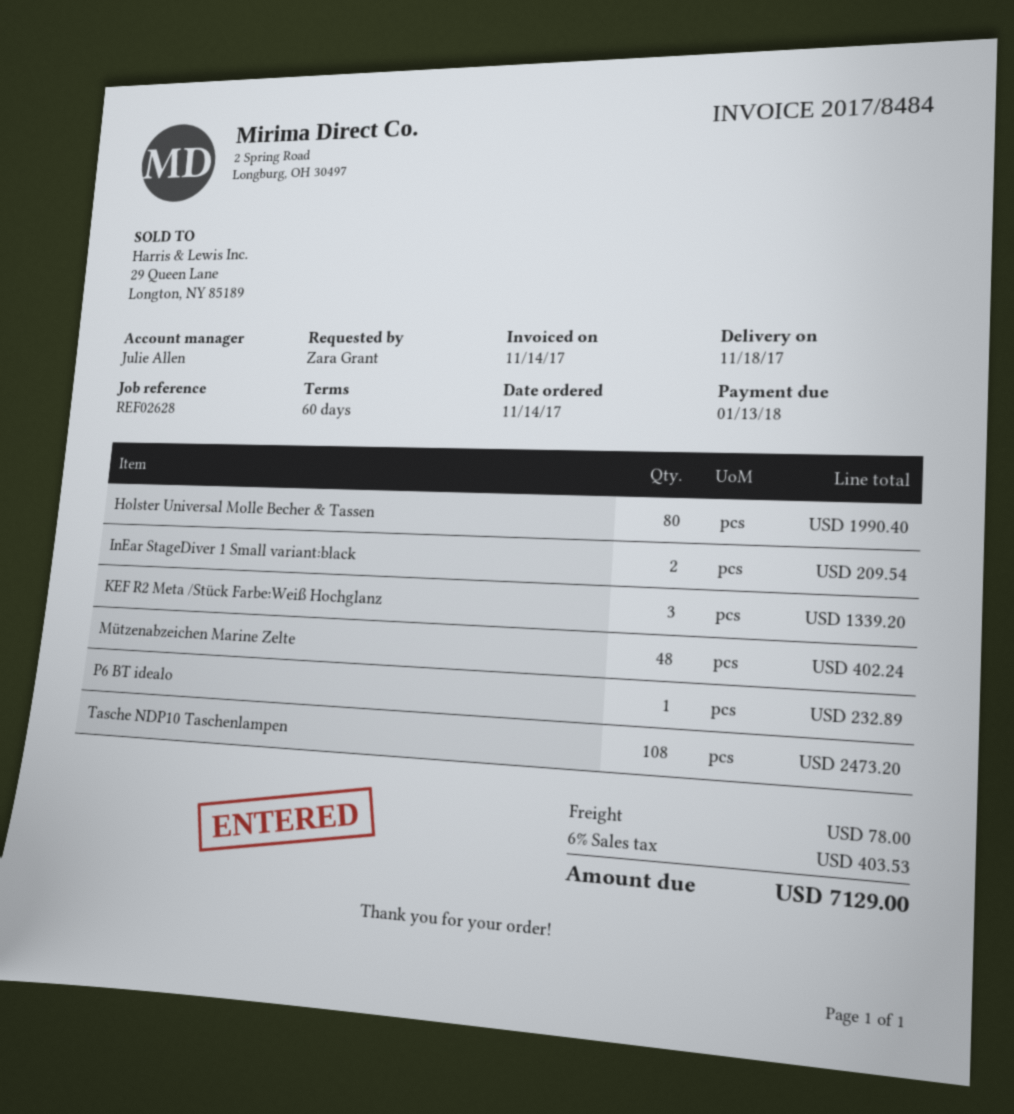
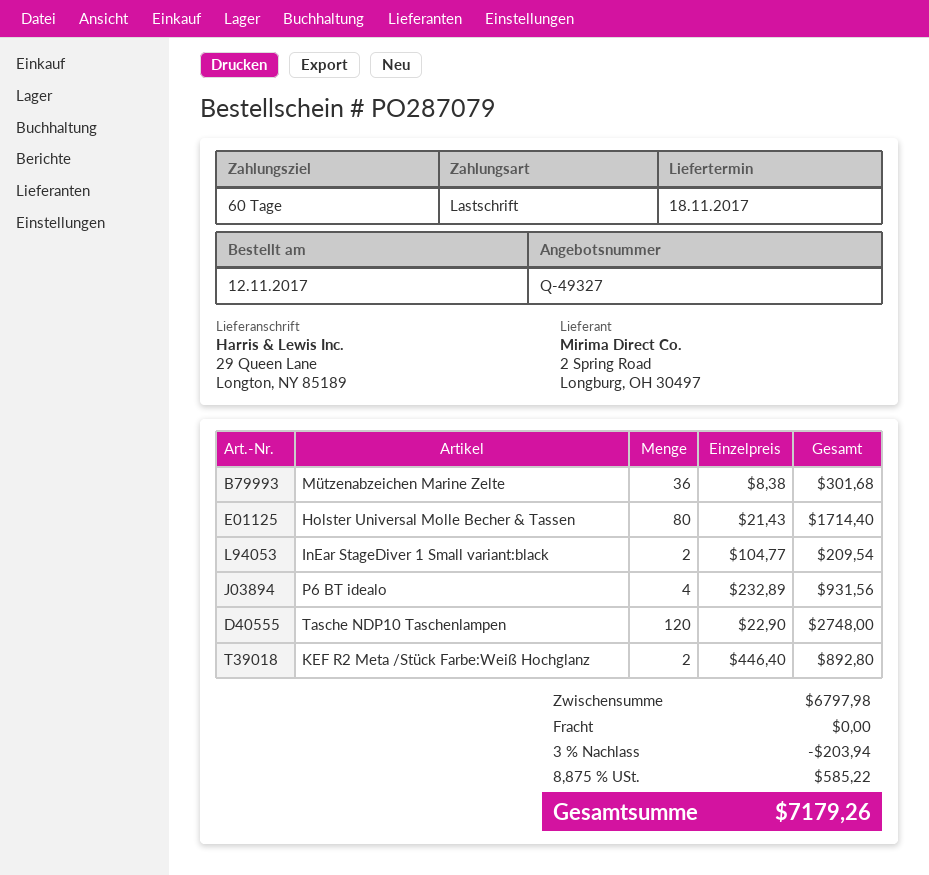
order date: 2017-11-14 -> 2017-11-12
Holster Universal Molle Becher & Tassen: 80 for 1990.40 -> 80 for 1714.40
KEF R2 Meta /Stück Farbe:Weiß Hochglanz: 3 for 1339.20 -> 2 for 892.80
Mützenabzeichen Marine Zelte: 48 for 402.24 -> 36 for 301.68
P6 BT idealo: 1 for 232.89 -> 4 for 931.56
Tasche NDP10 Taschenlampen: 108 for 2473.20 -> 120 for 2748.00
discount: none -> 3% = 203.94
shipping: 78.00 -> 0.00
tax: 6% = 403.53 -> 8.875% = 585.22
total: 7129.00 -> 7179.26

